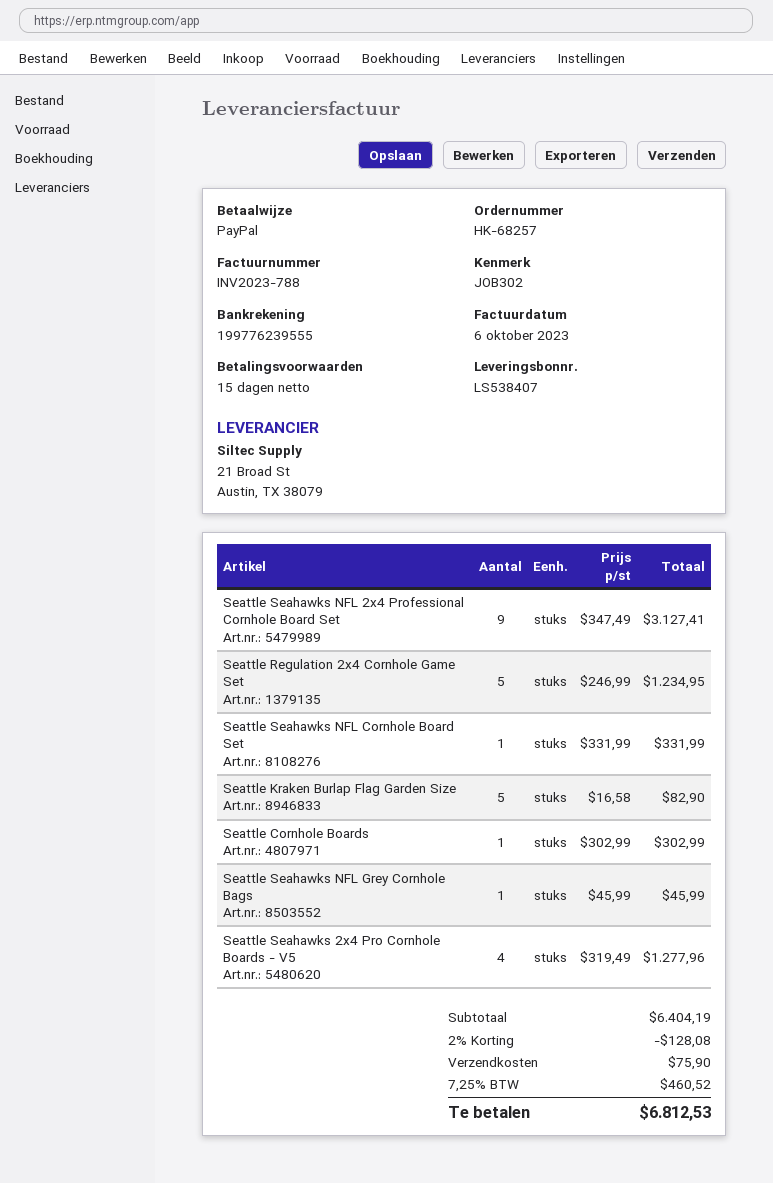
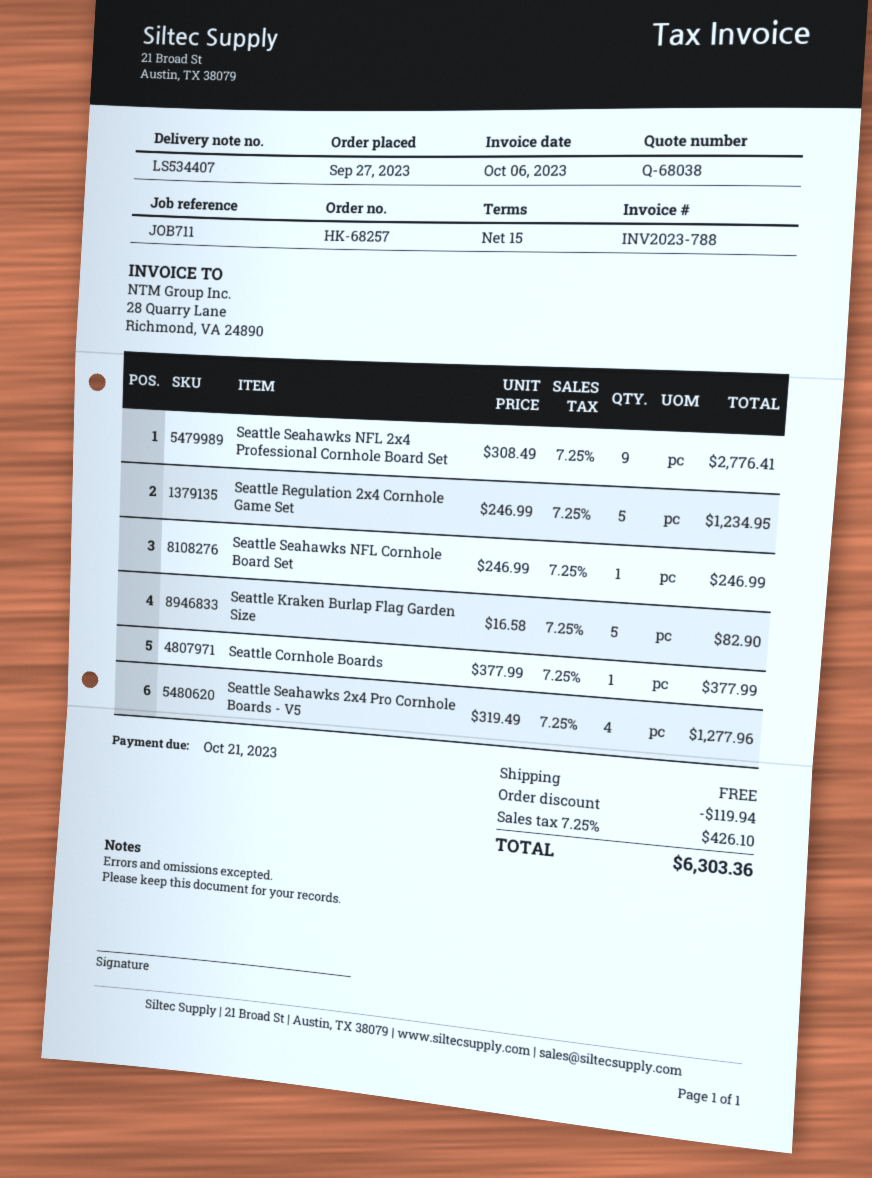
delivery note number: LS538407 -> LS534407
reference: JOB302 -> JOB711
Seattle Seahawks NFL 2x4 Professional Cornhole Board Set: 9 x 347.49 = 3127.41 -> 9 x 308.49 = 2776.41
Seattle Seahawks NFL Cornhole Board Set: 1 x 331.99 = 331.99 -> 1 x 246.99 = 246.99
Seattle Cornhole Boards: 1 x 302.99 = 302.99 -> 1 x 377.99 = 377.99
Seattle Seahawks NFL Grey Cornhole Bags: 1 x 45.99 = 45.99 -> none
discount: 128.08 -> 119.94
shipping: 75.90 -> 0.00
tax: 7.25% = 460.52 -> 7.25% = 426.10
total: 6812.53 -> 6303.36

